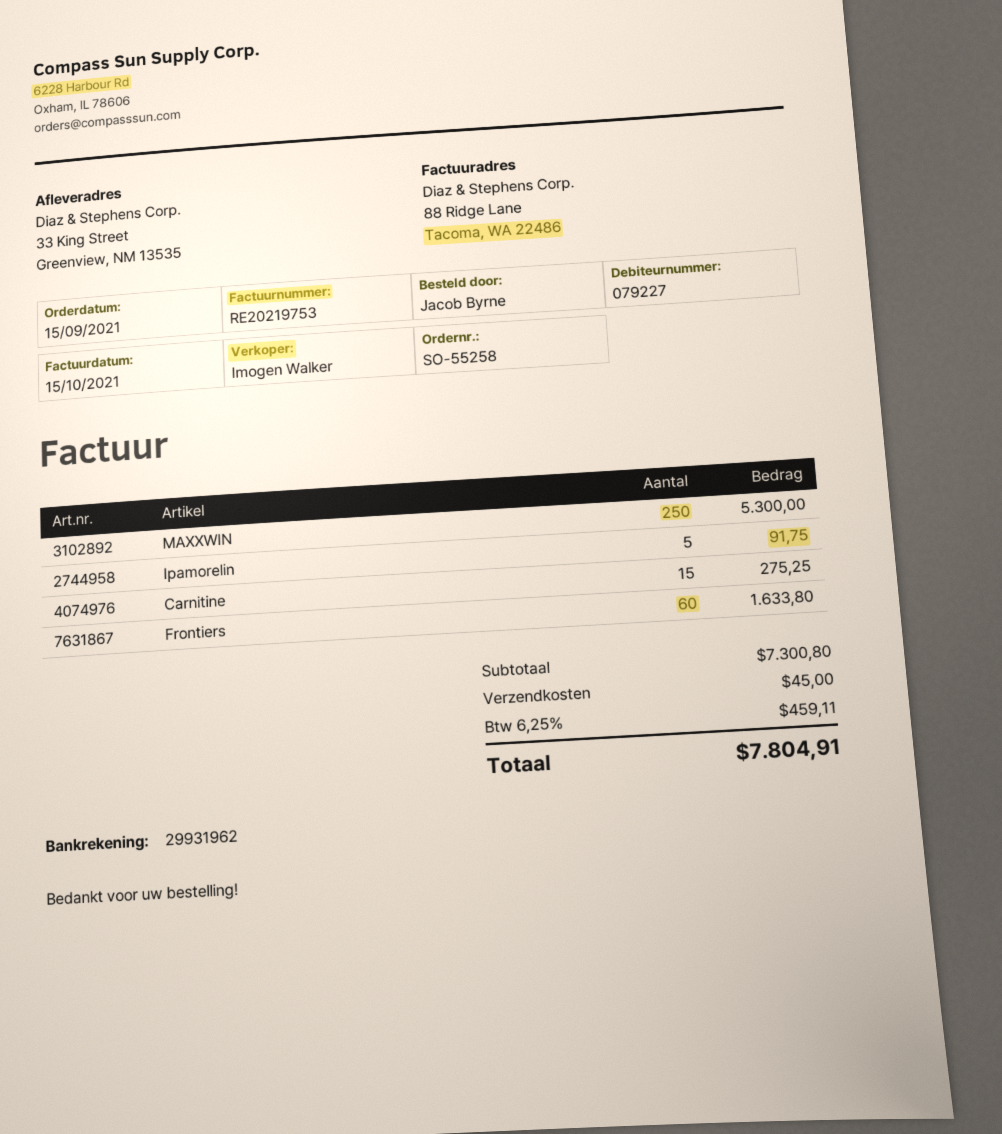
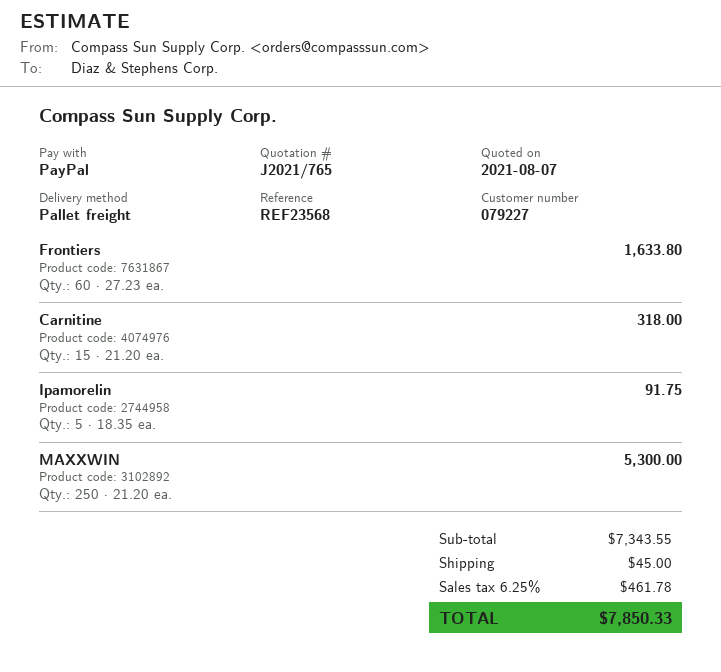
Carnitine: 15 for 275.25 -> 15 for 318.00
subtotal: 7300.80 -> 7343.55
tax: 6.25% = 459.11 -> 6.25% = 461.78
total: 7804.91 -> 7850.33

